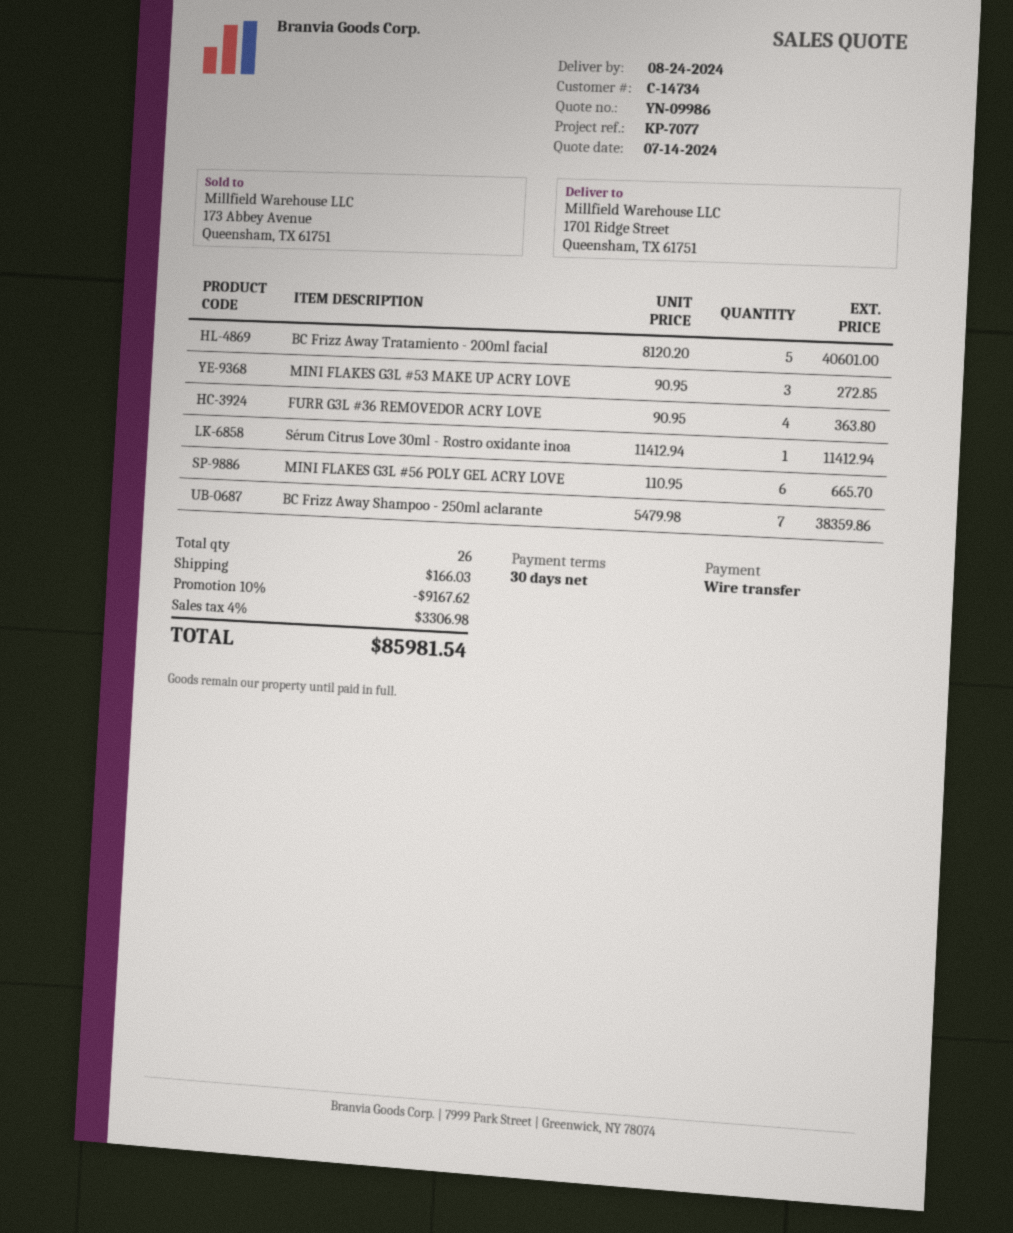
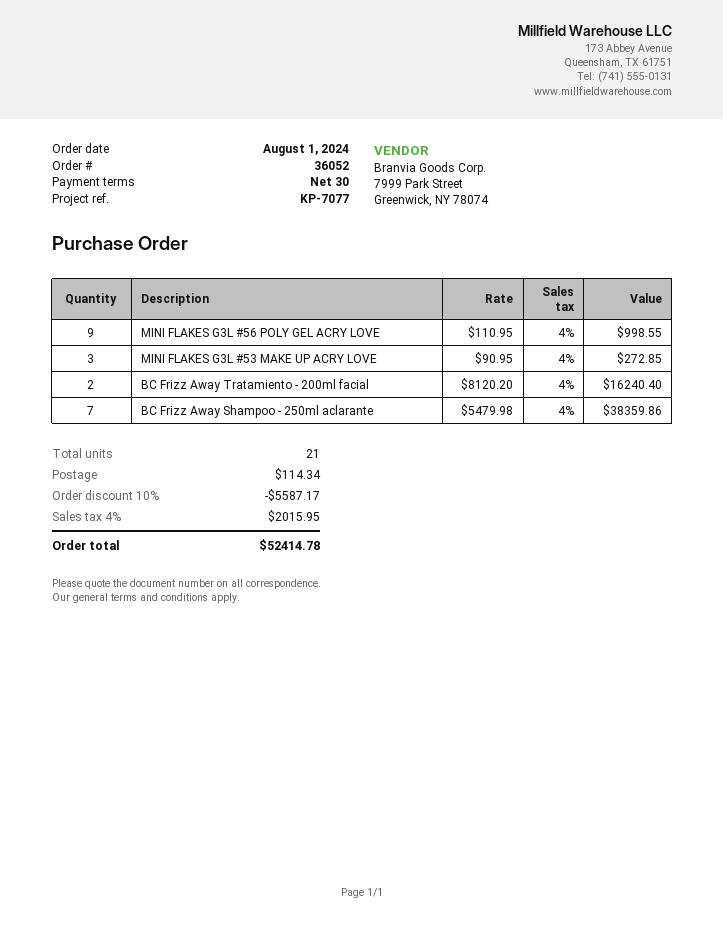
BC Frizz Away Tratamiento - 200ml facial: 5 x 8120.20 = 40601.00 -> 2 x 8120.20 = 16240.40
FURR G3L #36 REMOVEDOR ACRY LOVE: 4 x 90.95 = 363.80 -> none
Sérum Citrus Love 30ml - Rostro oxidante inoa: 1 x 11412.94 = 11412.94 -> none
MINI FLAKES G3L #56 POLY GEL ACRY LOVE: 6 x 110.95 = 665.70 -> 9 x 110.95 = 998.55
total quantity: 26 -> 21
discount: 10% = 9167.62 -> 10% = 5587.17
shipping: 166.03 -> 114.34
tax: 4% = 3306.98 -> 4% = 2015.95
total: 85981.54 -> 52414.78

